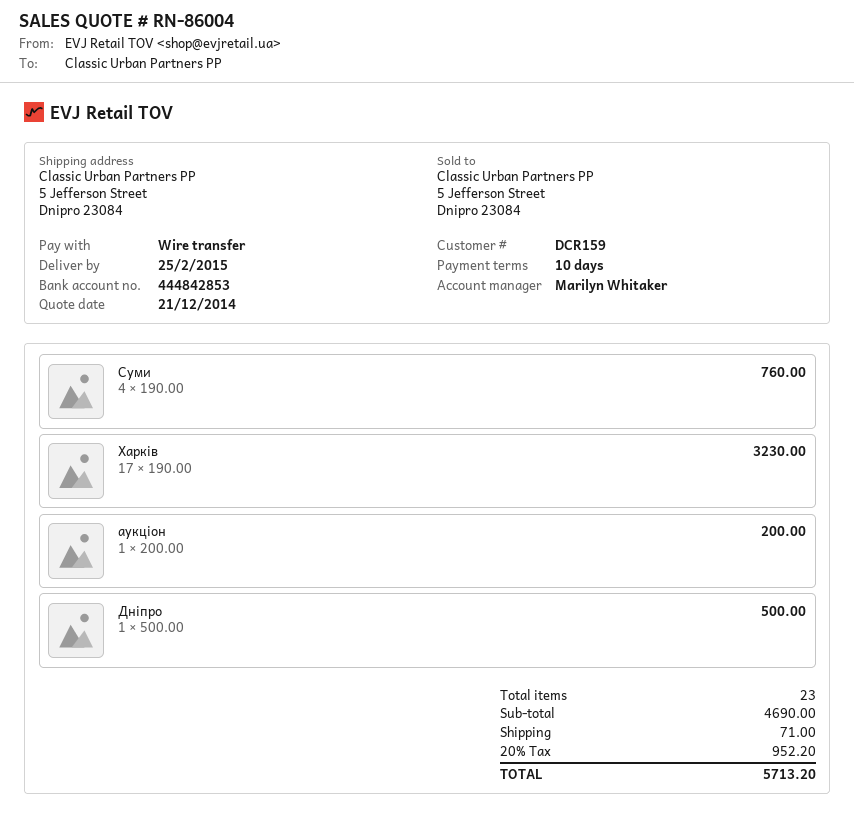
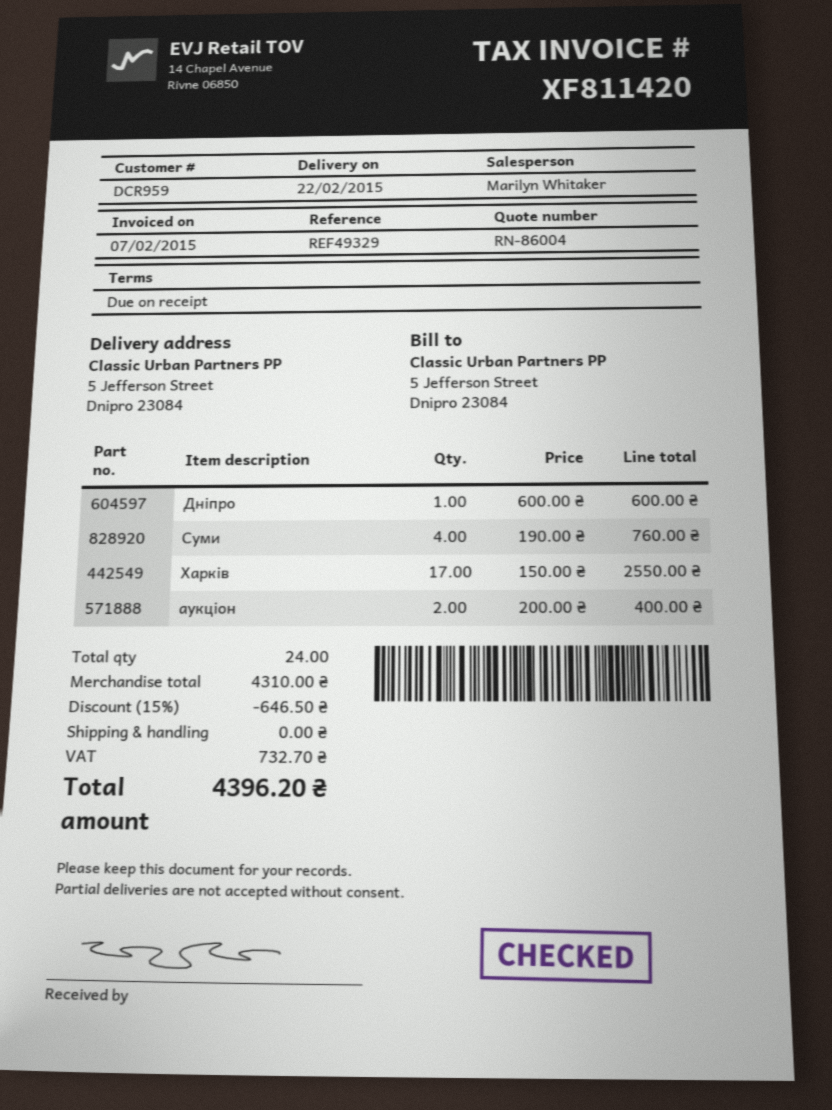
delivery date: 2015-02-25 -> 2015-02-22
payment terms: 10 days -> on receipt
customer number: DCR159 -> DCR959
Харків: 17 x 190.00 = 3230.00 -> 17 x 150.00 = 2550.00
аукціон: 1 x 200.00 = 200.00 -> 2 x 200.00 = 400.00
Дніпро: 1 x 500.00 = 500.00 -> 1 x 600.00 = 600.00
total quantity: 23 -> 24
subtotal: 4690.00 -> 4310.00
discount: none -> 15% = 646.50
shipping: 71.00 -> 0.00
tax: 952.20 -> 732.70
total: 5713.20 -> 4396.20

